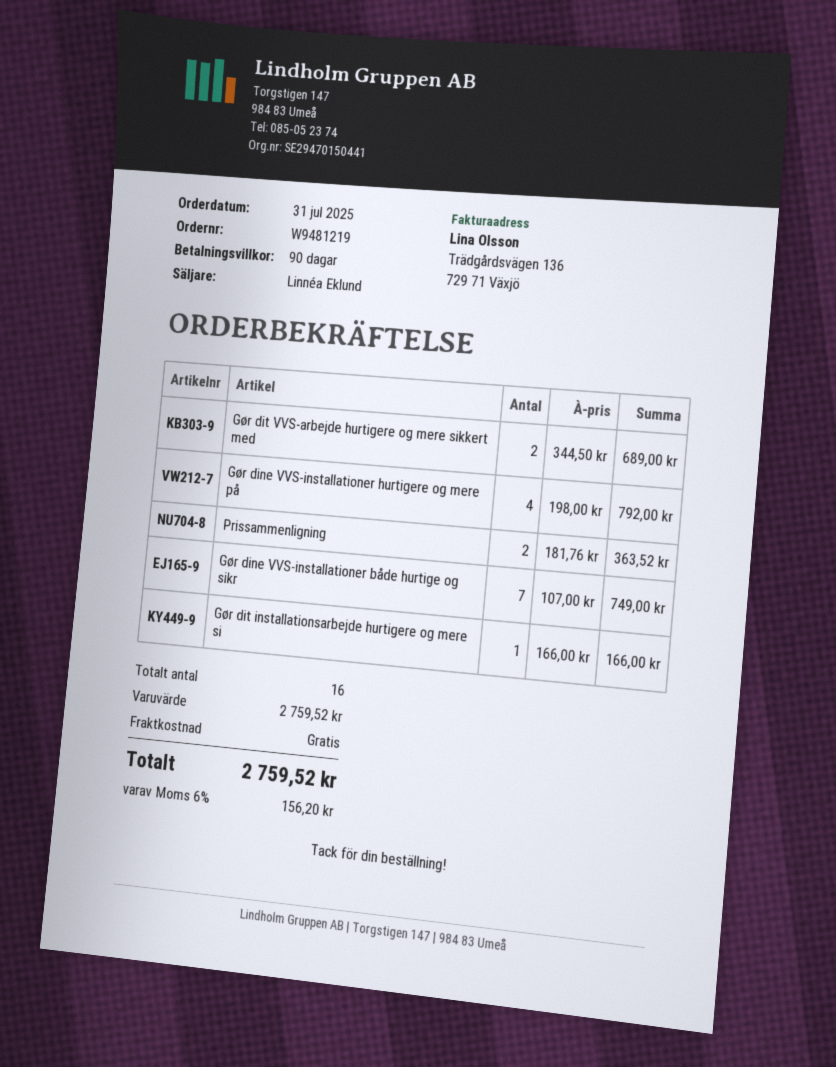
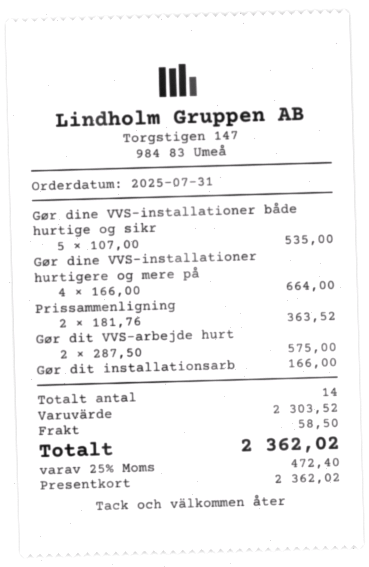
Gør dit VVS-arbejde hurtigere og mere sikkert med: 2 x 344.50 = 689.00 -> 2 x 287.50 = 575.00
Gør dine VVS-installationer hurtigere og mere på: 4 x 198.00 = 792.00 -> 4 x 166.00 = 664.00
Gør dine VVS-installationer både hurtige og sikr: 7 x 107.00 = 749.00 -> 5 x 107.00 = 535.00
total quantity: 16 -> 14
subtotal: 2759.52 -> 2303.52
shipping: 0.00 -> 58.50
tax: 6% = 156.20 -> 25% = 472.40
total: 2759.52 -> 2362.02

